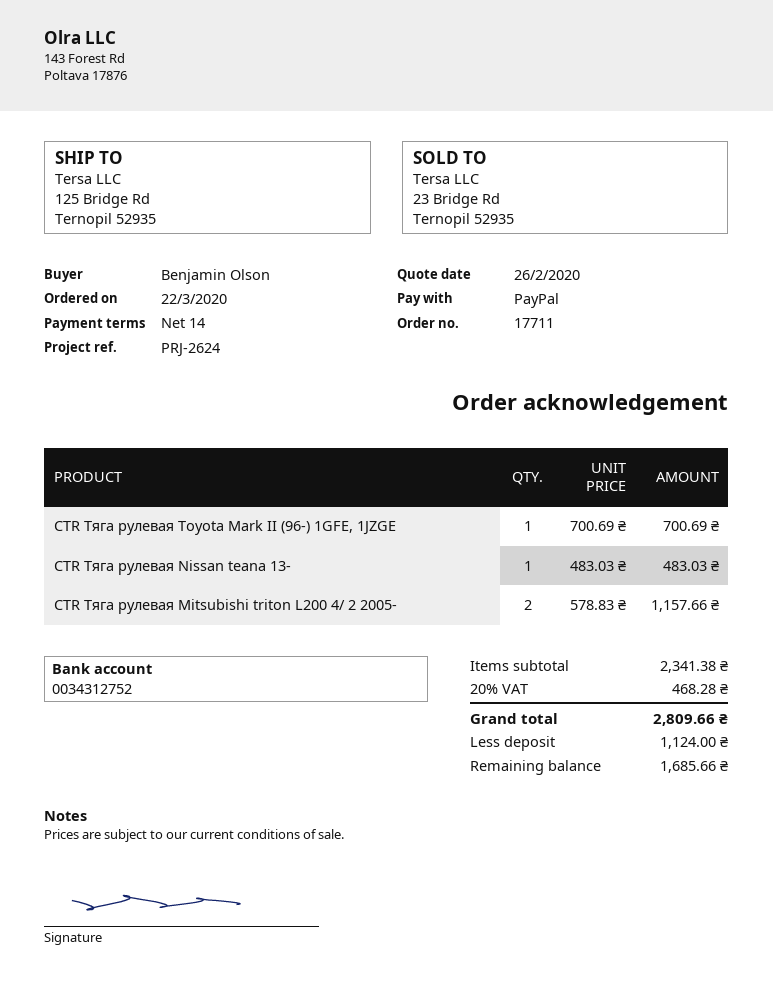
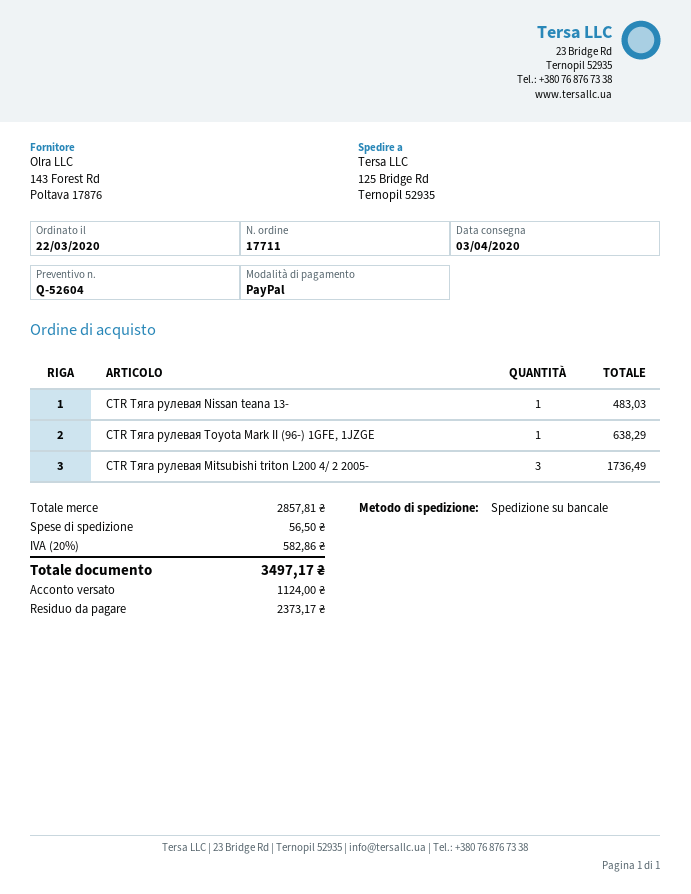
CTR Тяга рулевая Toyota Mark II (96-) 1GFE, 1JZGE: 1 for 700.69 -> 1 for 638.29
CTR Тяга рулевая Mitsubishi triton L200 4/ 2 2005-: 2 for 1157.66 -> 3 for 1736.49
subtotal: 2341.38 -> 2857.81
shipping: none -> 56.50
tax: 20% = 468.28 -> 20% = 582.86
total: 2809.66 -> 3497.17
balance: 1685.66 -> 2373.17

